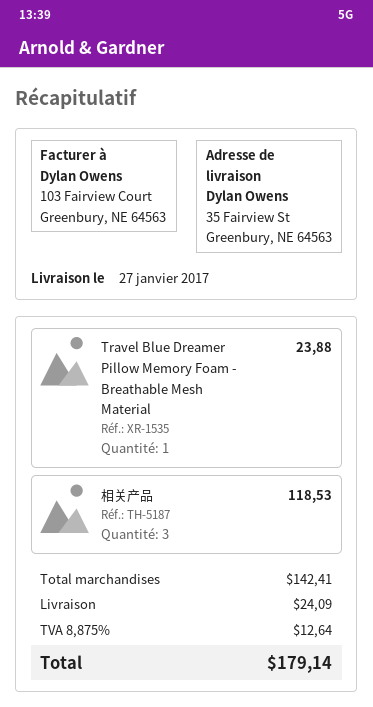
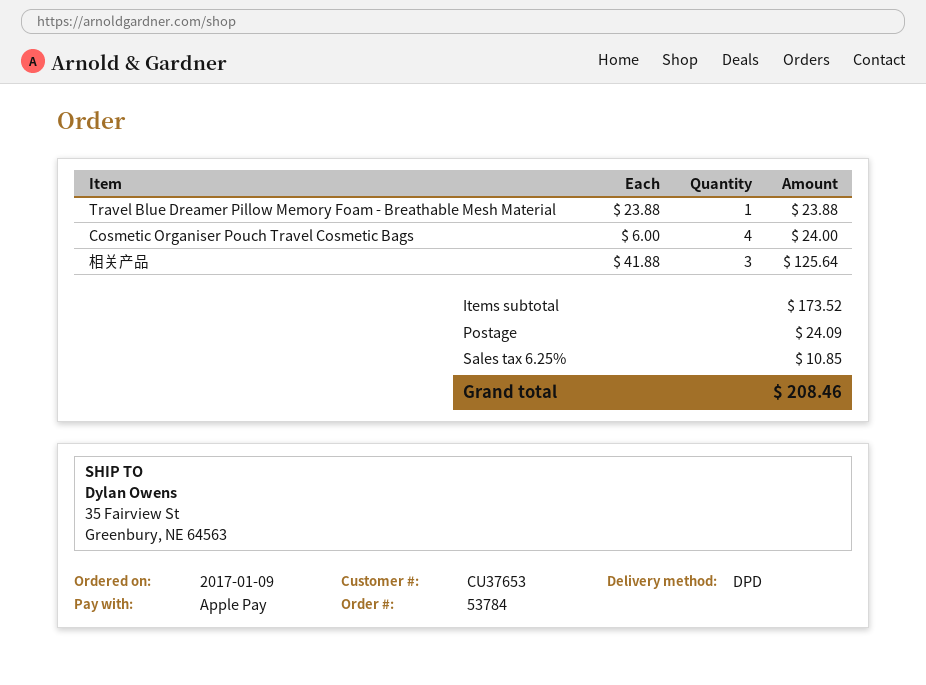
相关产品: 3 for 118.53 -> 3 for 125.64
Cosmetic Organiser Pouch Travel Cosmetic Bags: none -> 4 for 24.00
subtotal: 142.41 -> 173.52
tax: 8.875% = 12.64 -> 6.25% = 10.85
total: 179.14 -> 208.46

